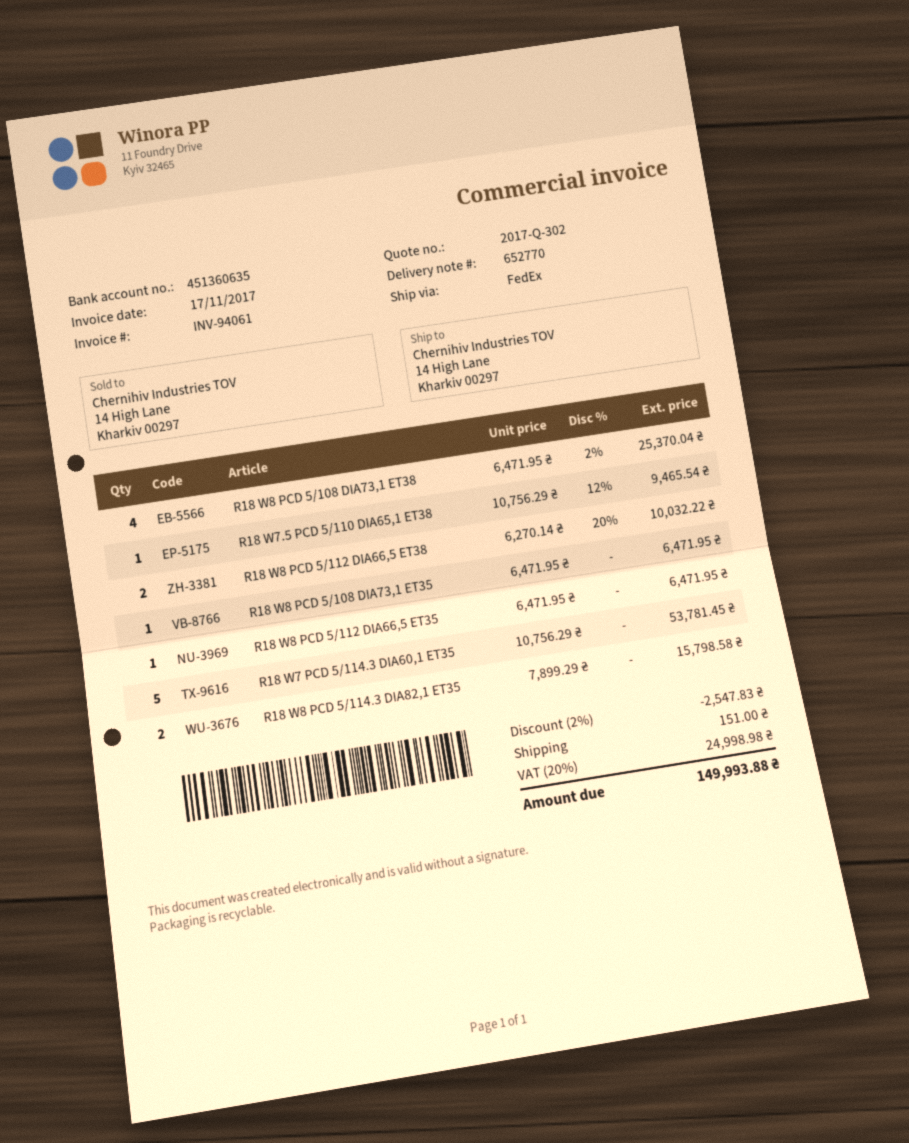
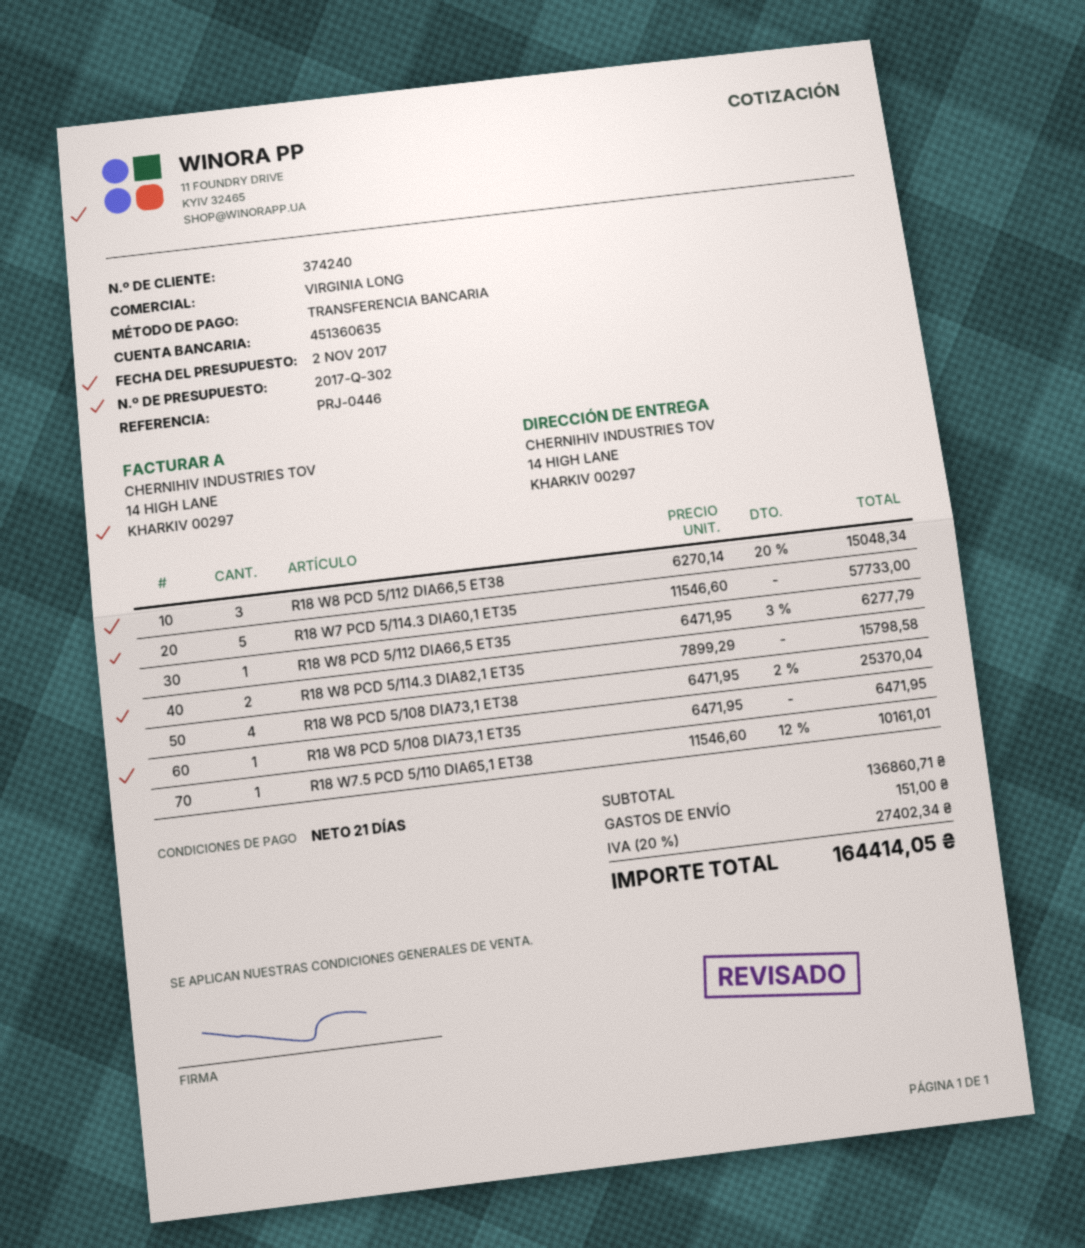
R18 W7.5 PCD 5/110 DIA65,1 ET38: 1 x 10756.29 - 12% = 9465.54 -> 1 x 11546.60 - 12% = 10161.01
R18 W8 PCD 5/112 DIA66,5 ET38: 2 x 6270.14 - 20% = 10032.22 -> 3 x 6270.14 - 20% = 15048.34
R18 W8 PCD 5/112 DIA66,5 ET35: 1 x 6471.95 = 6471.95 -> 1 x 6471.95 - 3% = 6277.79
R18 W7 PCD 5/114.3 DIA60,1 ET35: 5 x 10756.29 = 53781.45 -> 5 x 11546.60 = 57733.00
discount: 2% = 2547.83 -> none
tax: 20% = 24998.98 -> 20% = 27402.34
total: 149993.88 -> 164414.05

